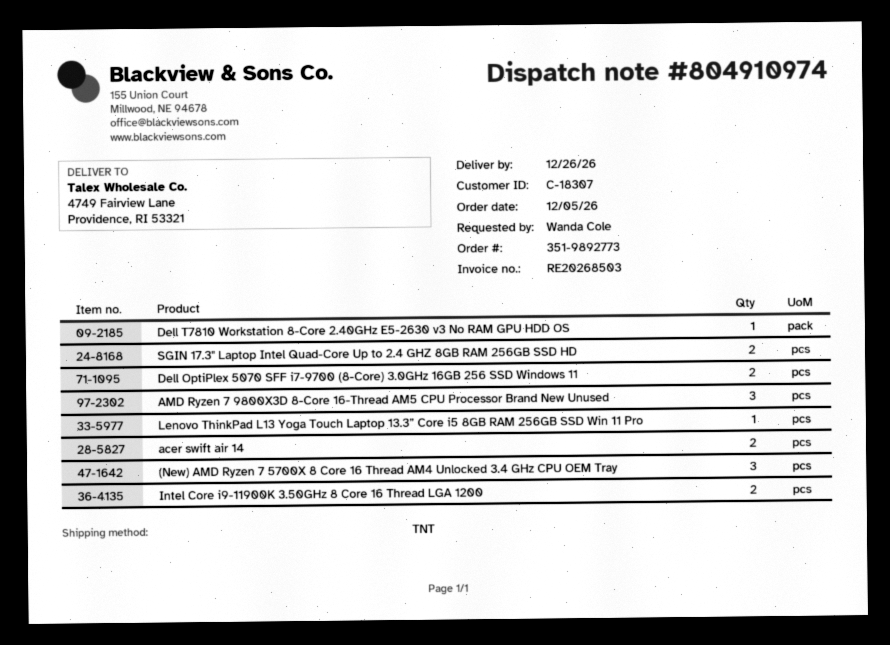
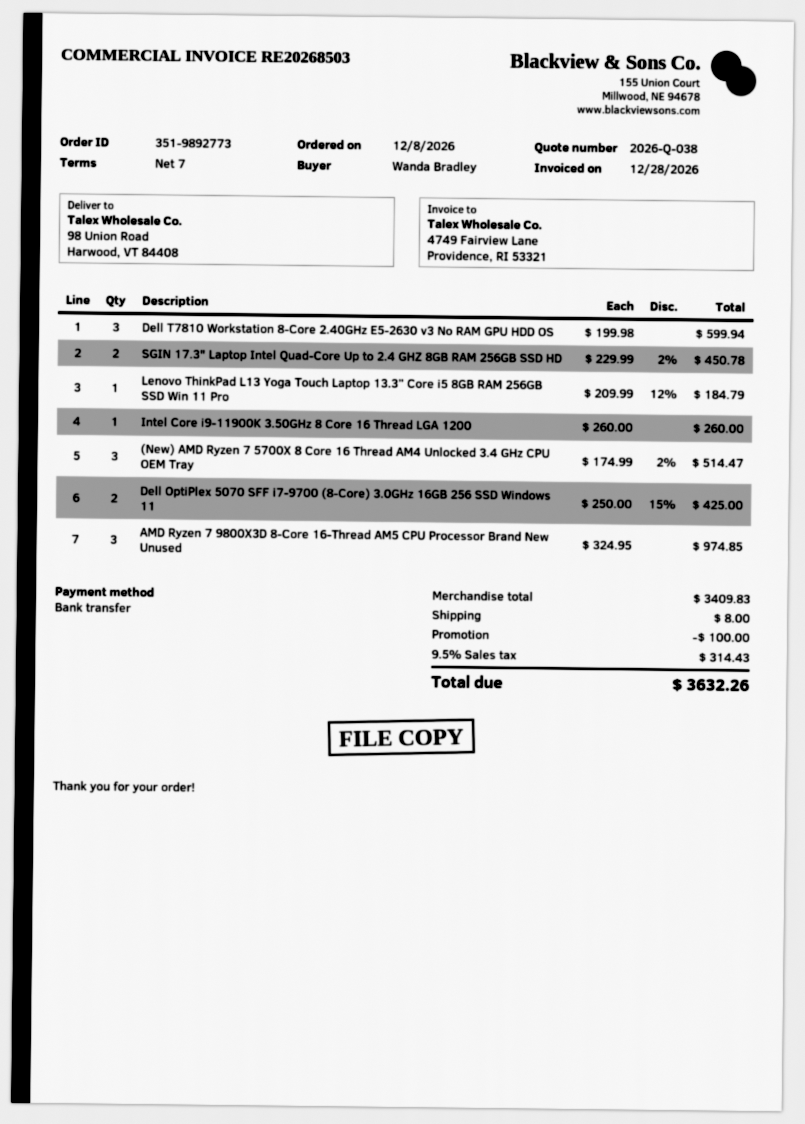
order date: 2026-12-05 -> 2026-12-08
ordered by: Wanda Cole -> Wanda Bradley
ship to: 4749 Fairview Lane, Providence, RI 53321 -> 98 Union Road, Harwood, VT 84408
Dell T7810 Workstation 8-Core 2.40GHz E5-2630 v3 No RAM GPU HDD OS: 1 -> 3
acer swift air 14: 2 -> none
Intel Core i9-11900K 3.50GHz 8 Core 16 Thread LGA 1200: 2 -> 1

